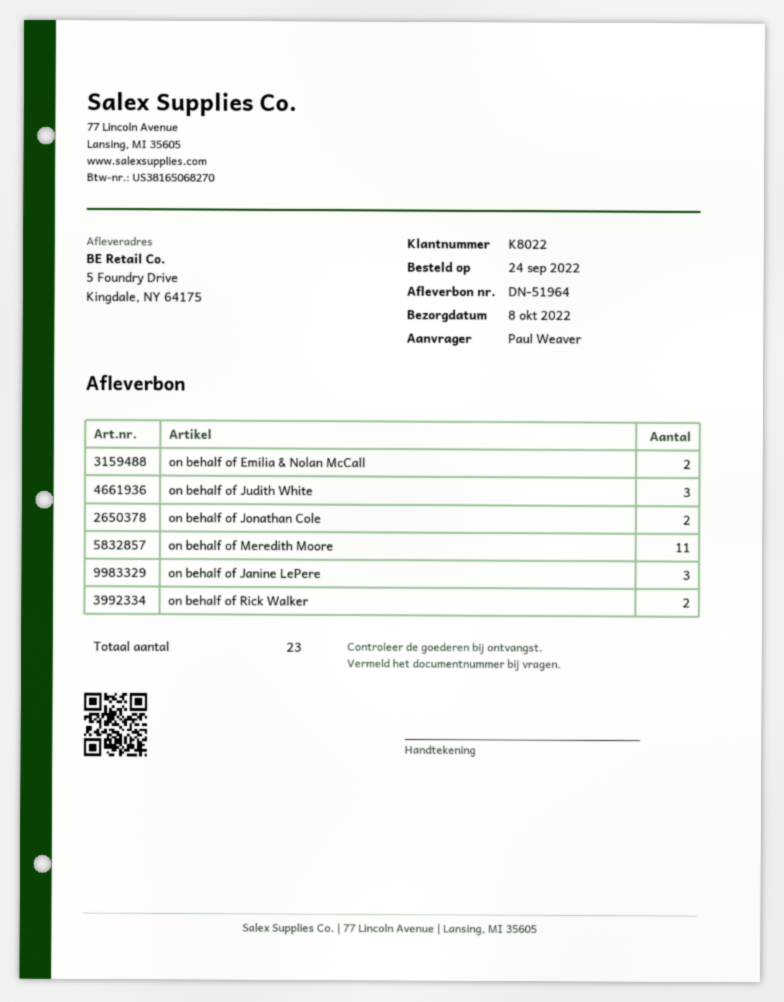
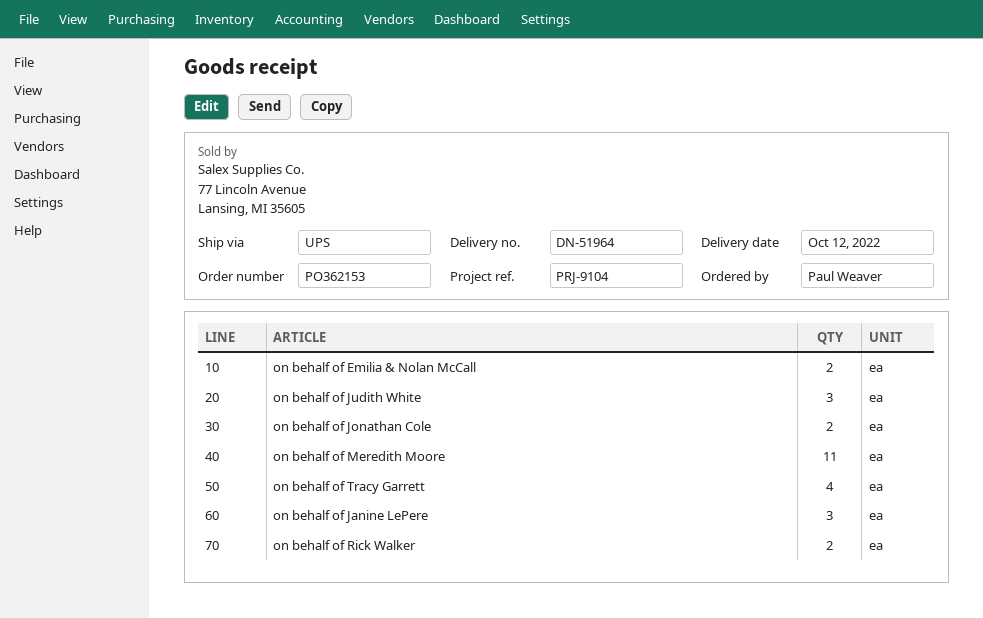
delivery date: 2022-10-08 -> 2022-10-12
on behalf of Tracy Garrett: none -> 4

